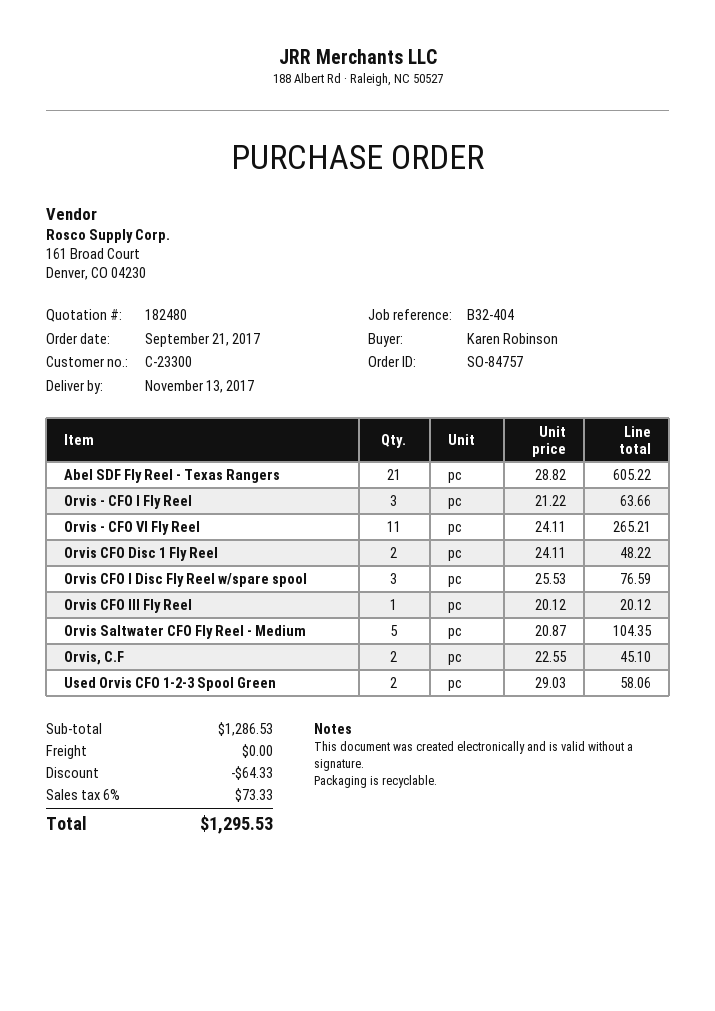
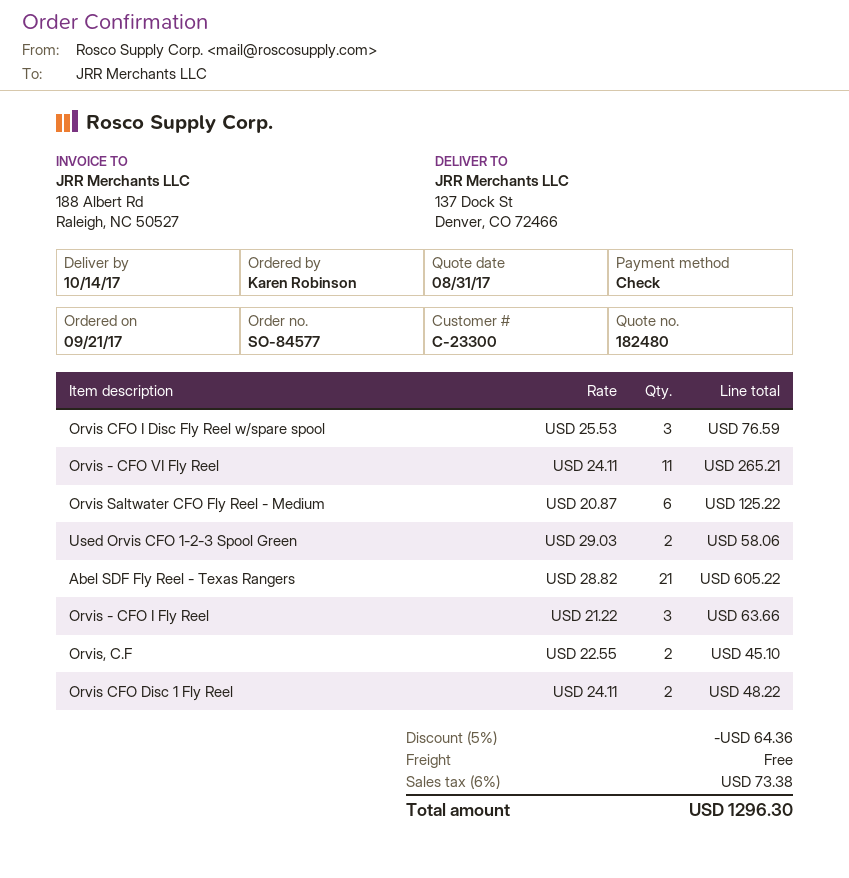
order number: SO-84757 -> SO-84577
delivery date: 2017-11-13 -> 2017-10-14
Orvis CFO III Fly Reel: 1 x 20.12 = 20.12 -> none
Orvis Saltwater CFO Fly Reel - Medium: 5 x 20.87 = 104.35 -> 6 x 20.87 = 125.22
discount: 64.33 -> 64.36
tax: 6% = 73.33 -> 6% = 73.38
total: 1295.53 -> 1296.30

